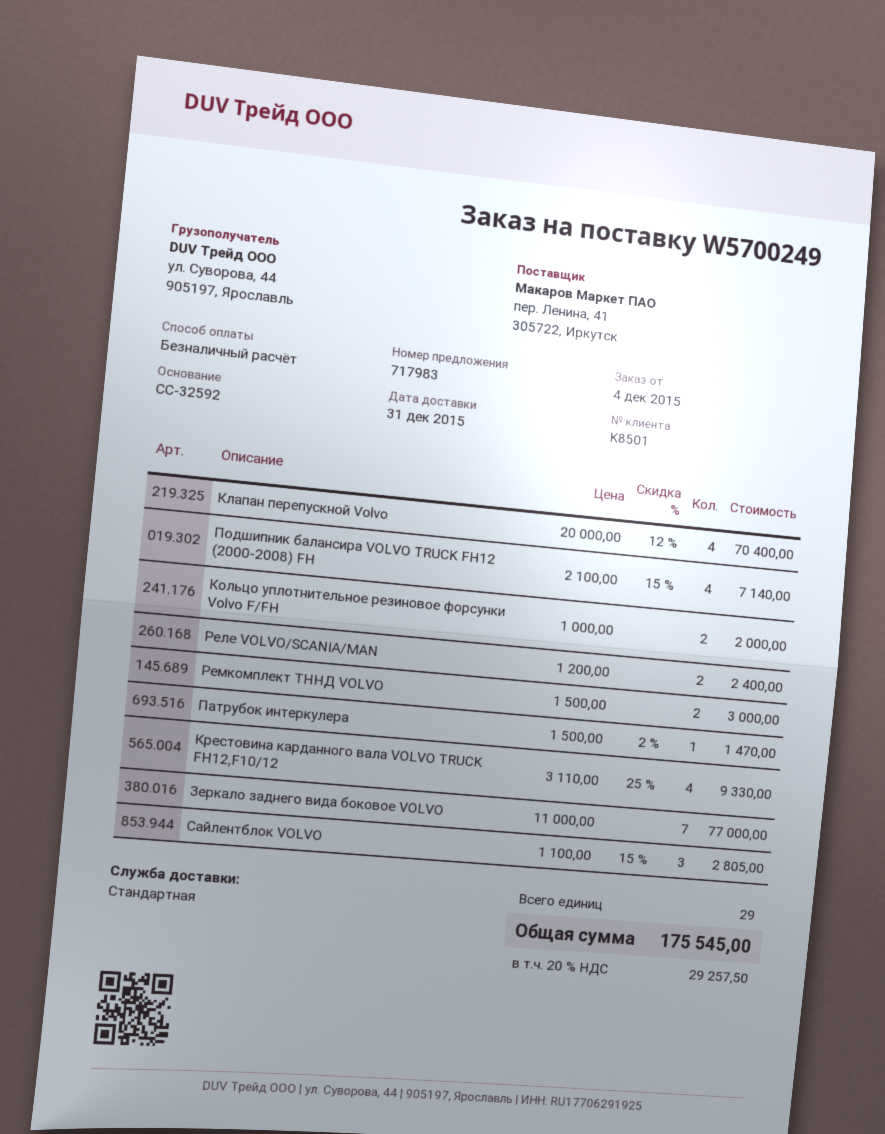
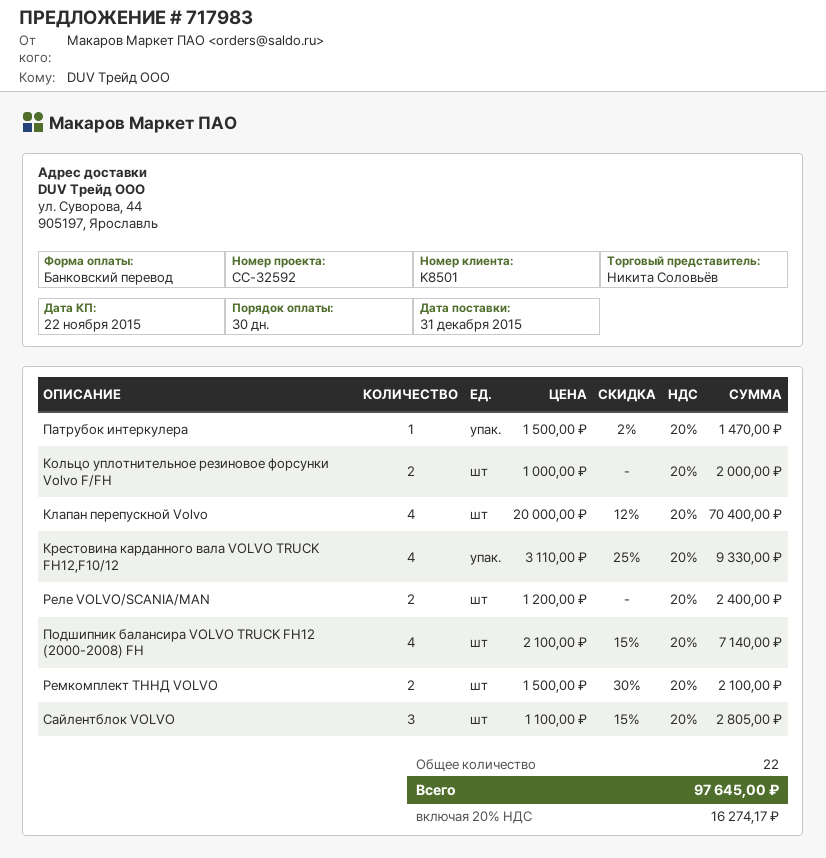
Ремкомплект ТННД VOLVO: 2 x 1500.00 = 3000.00 -> 2 x 1500.00 - 30% = 2100.00
Зеркало заднего вида боковое VOLVO: 7 x 11000.00 = 77000.00 -> none
total quantity: 29 -> 22
tax: 20% = 29257.50 -> 20% = 16274.17
total: 175545.00 -> 97645.00

